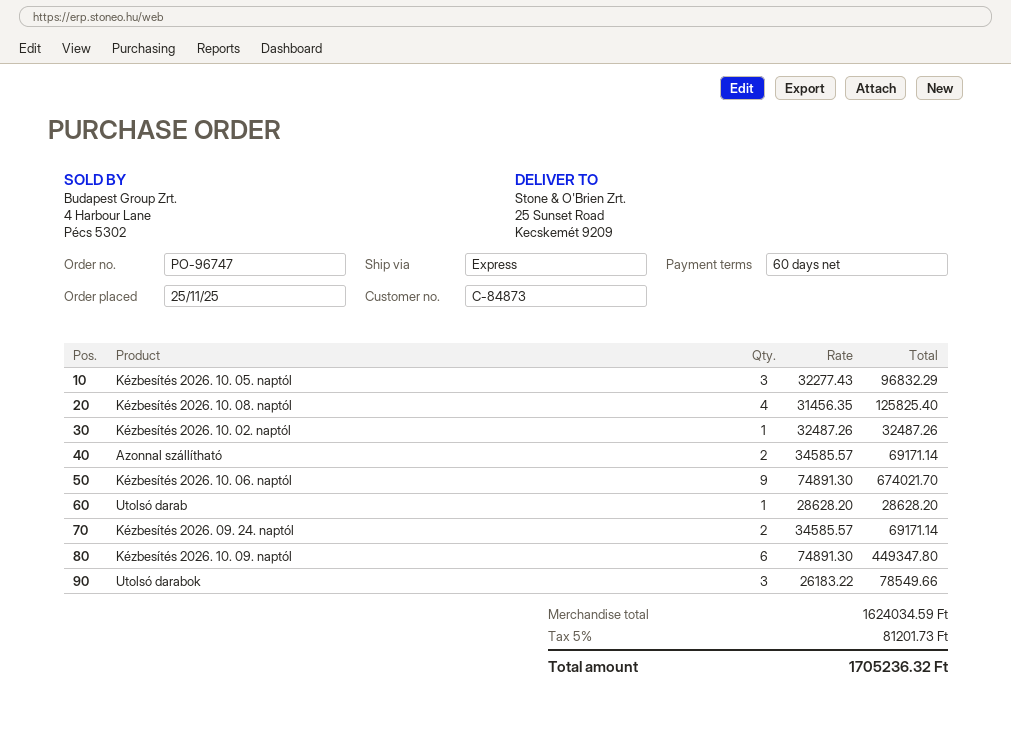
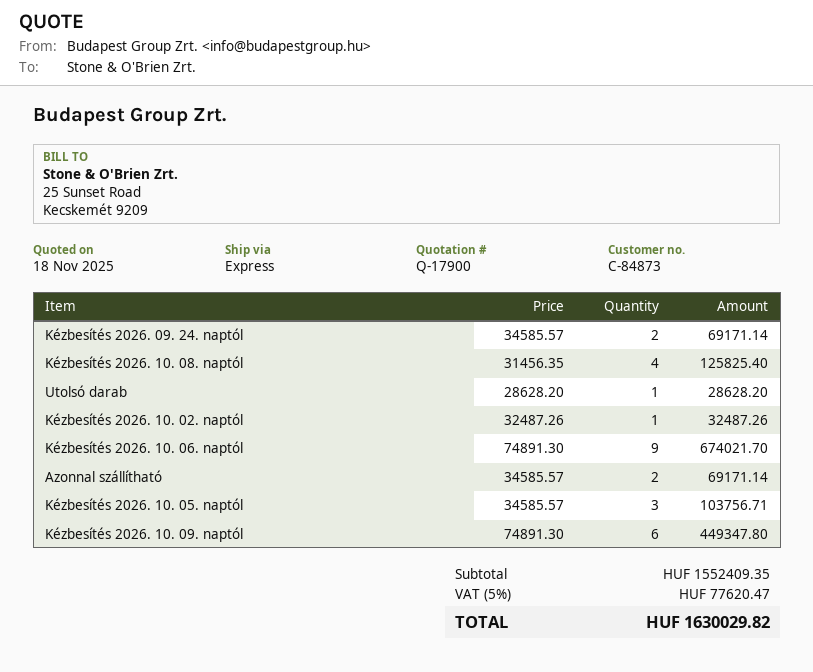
Kézbesítés 2026. 10. 05. naptól: 3 x 32277.43 = 96832.29 -> 3 x 34585.57 = 103756.71
Utolsó darabok: 3 x 26183.22 = 78549.66 -> none
subtotal: 1624034.59 -> 1552409.35
tax: 5% = 81201.73 -> 5% = 77620.47
total: 1705236.32 -> 1630029.82

